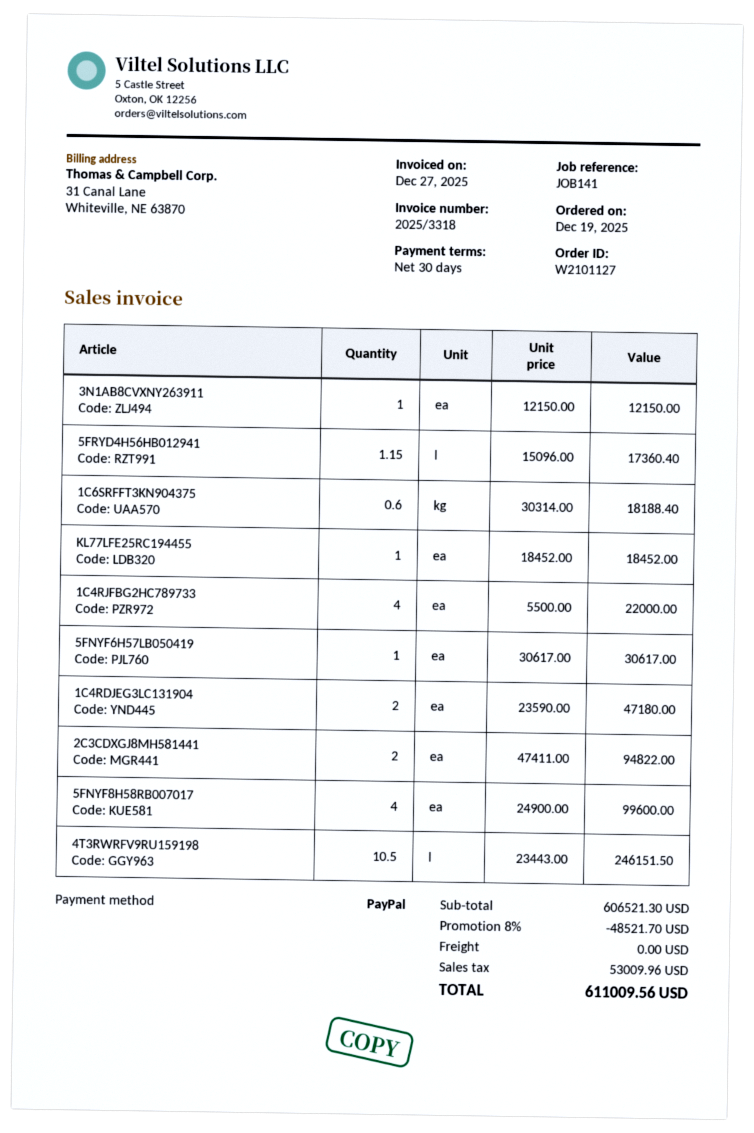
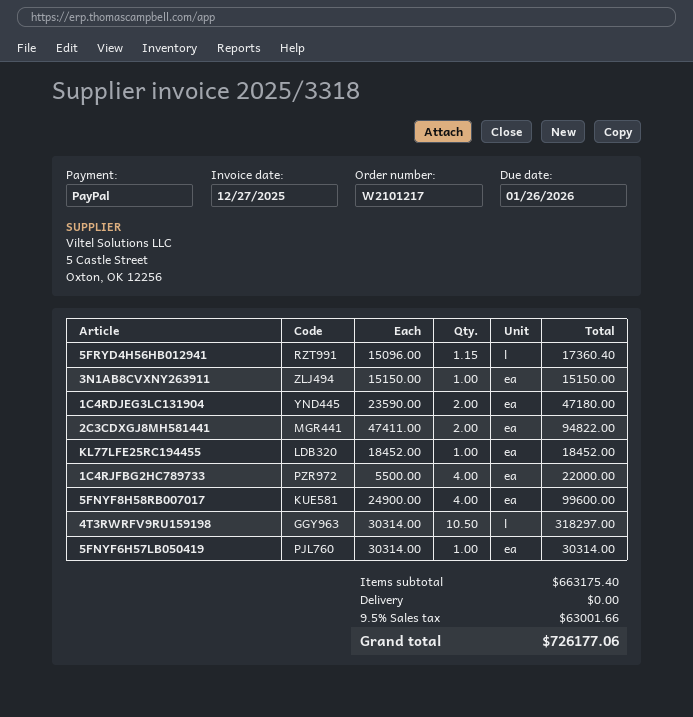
order number: W2101127 -> W2101217
3N1AB8CVXNY263911: 1 x 12150.00 = 12150.00 -> 1 x 15150.00 = 15150.00
1C6SRFFT3KN904375: 0.6 x 30314.00 = 18188.40 -> none
5FNYF6H57LB050419: 1 x 30617.00 = 30617.00 -> 1 x 30314.00 = 30314.00
4T3RWRFV9RU159198: 10.5 x 23443.00 = 246151.50 -> 10.5 x 30314.00 = 318297.00
subtotal: 606521.30 -> 663175.40
discount: 8% = 48521.70 -> none
tax: 53009.96 -> 63001.66
total: 611009.56 -> 726177.06

